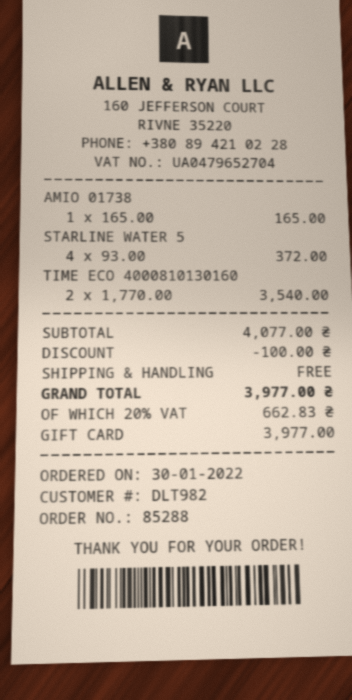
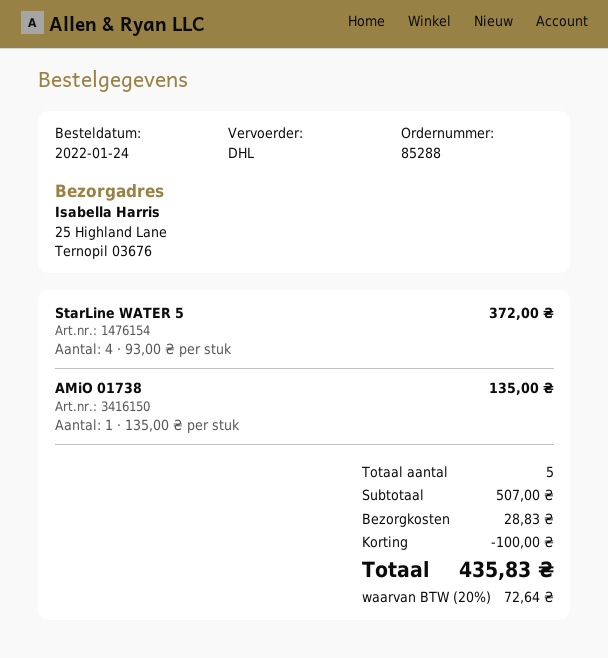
order date: 2022-01-30 -> 2022-01-24
AMIO 01738: 1 x 165.00 = 165.00 -> 1 x 135.00 = 135.00
TIME ECO 4000810130160: 2 x 1770.00 = 3540.00 -> none
subtotal: 4077.00 -> 507.00
shipping: 0.00 -> 28.83
tax: 20% = 662.83 -> 20% = 72.64
total: 3977.00 -> 435.83

